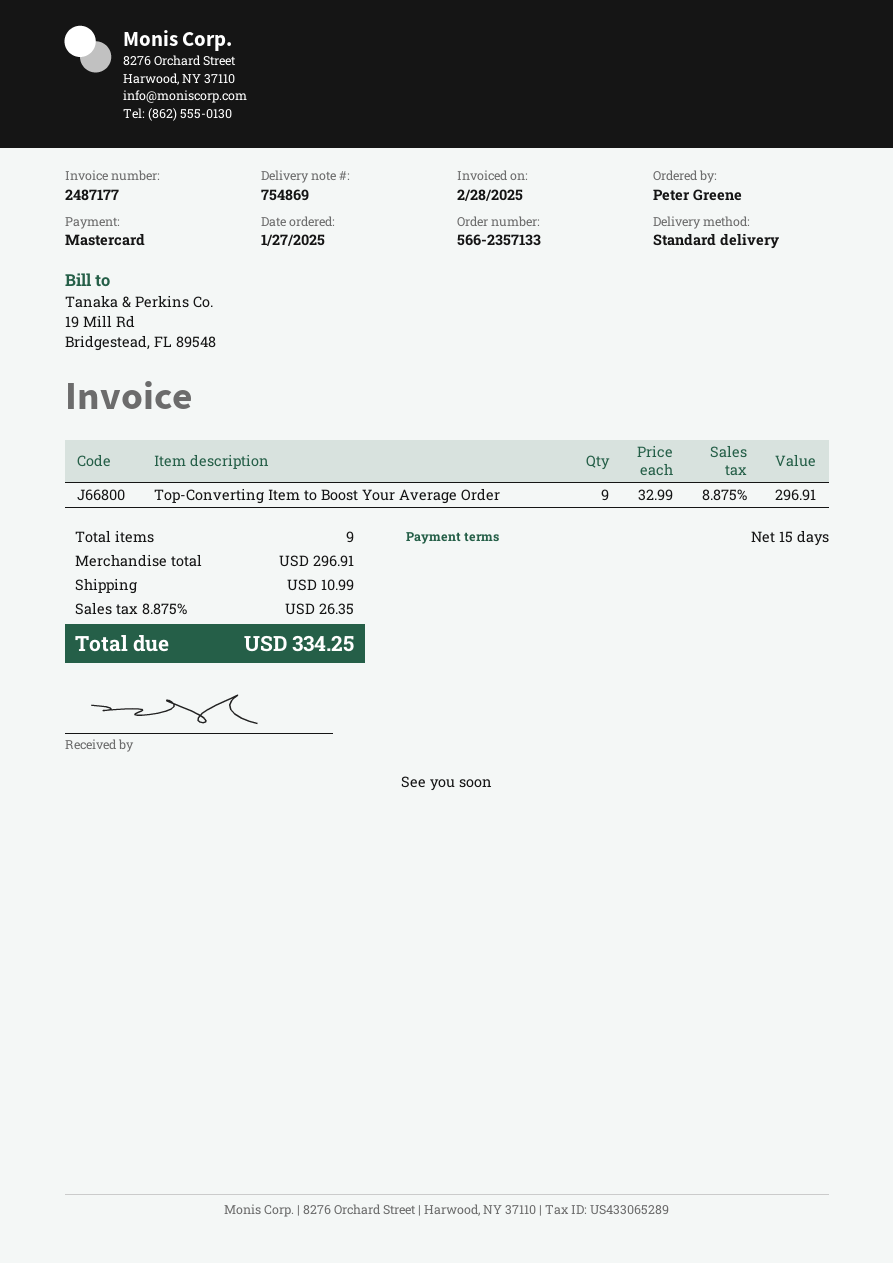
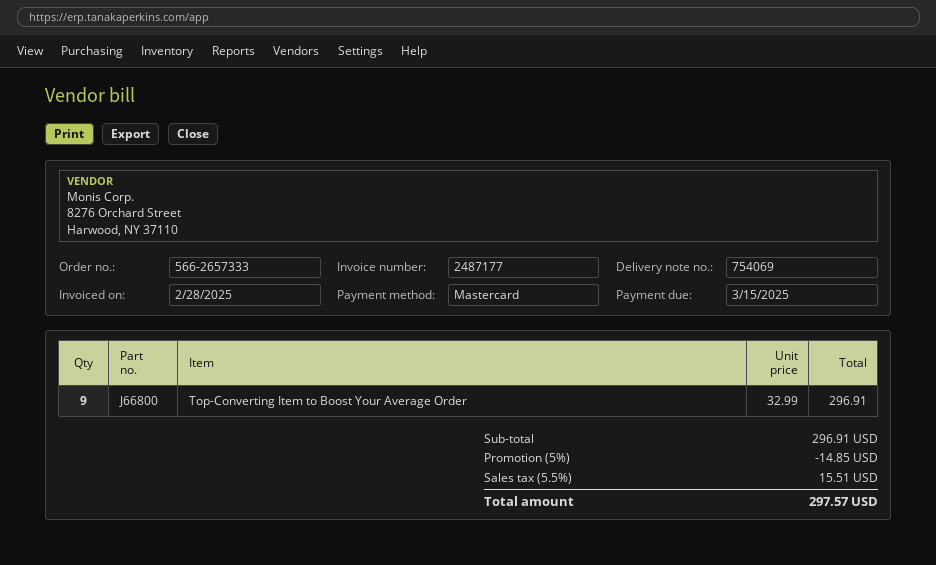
order number: 566-2357133 -> 566-2657333
delivery note number: 754869 -> 754069
discount: none -> 5% = 14.85
shipping: 10.99 -> none
tax: 8.875% = 26.35 -> 5.5% = 15.51
total: 334.25 -> 297.57

